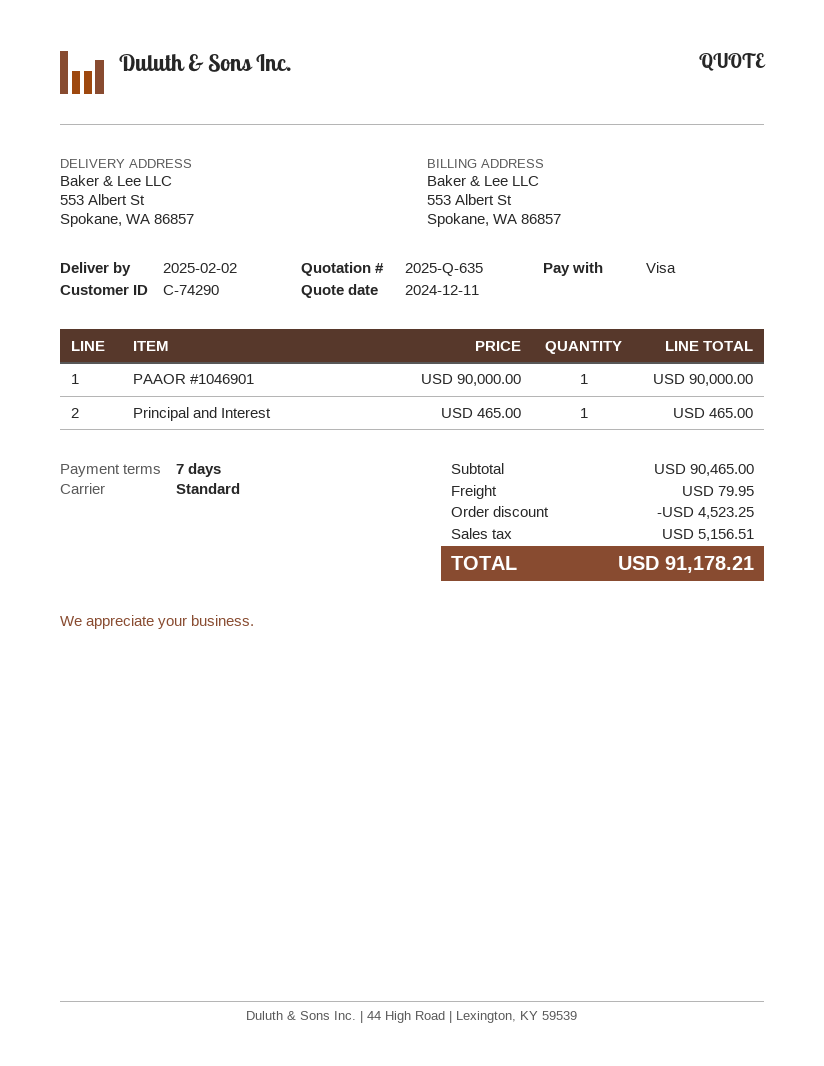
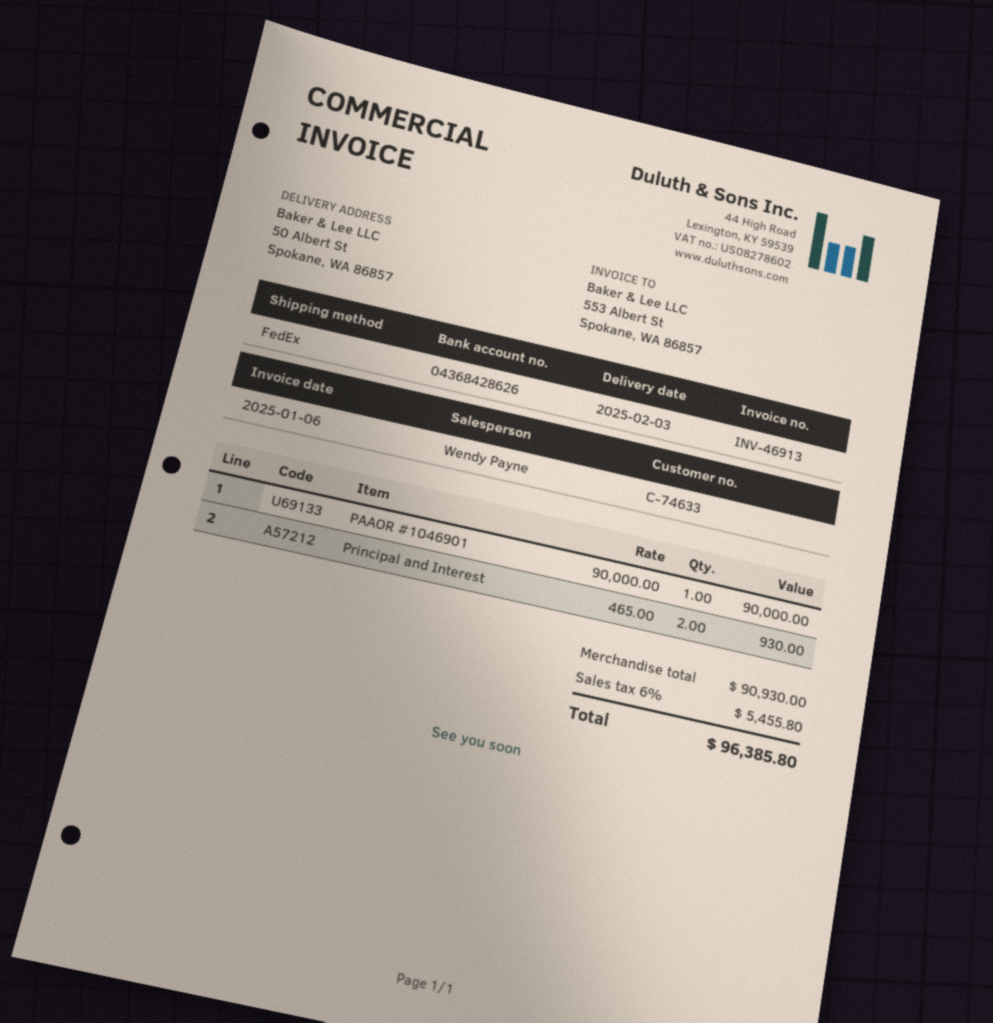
delivery date: 2025-02-02 -> 2025-02-03
customer number: C-74290 -> C-74633
shipping method: standard -> FedEx
ship to: 553 Albert St, Spokane, WA 86857 -> 50 Albert St, Spokane, WA 86857
Principal and Interest: 1 x 465.00 = 465.00 -> 2 x 465.00 = 930.00
subtotal: 90465.00 -> 90930.00
discount: 4523.25 -> none
shipping: 79.95 -> none
tax: 5156.51 -> 5455.80
total: 91178.21 -> 96385.80

